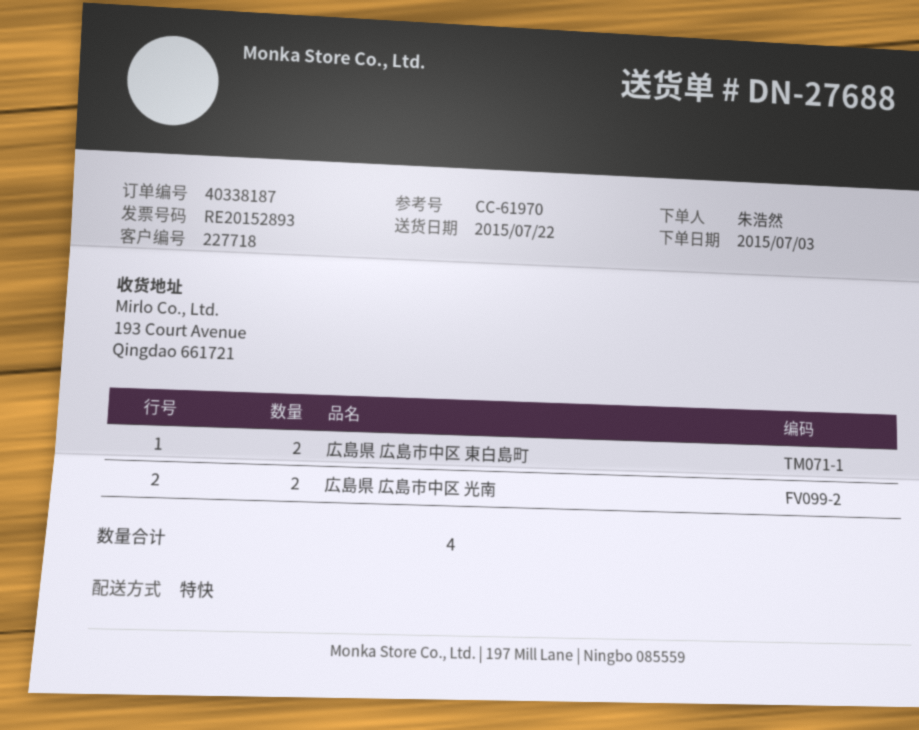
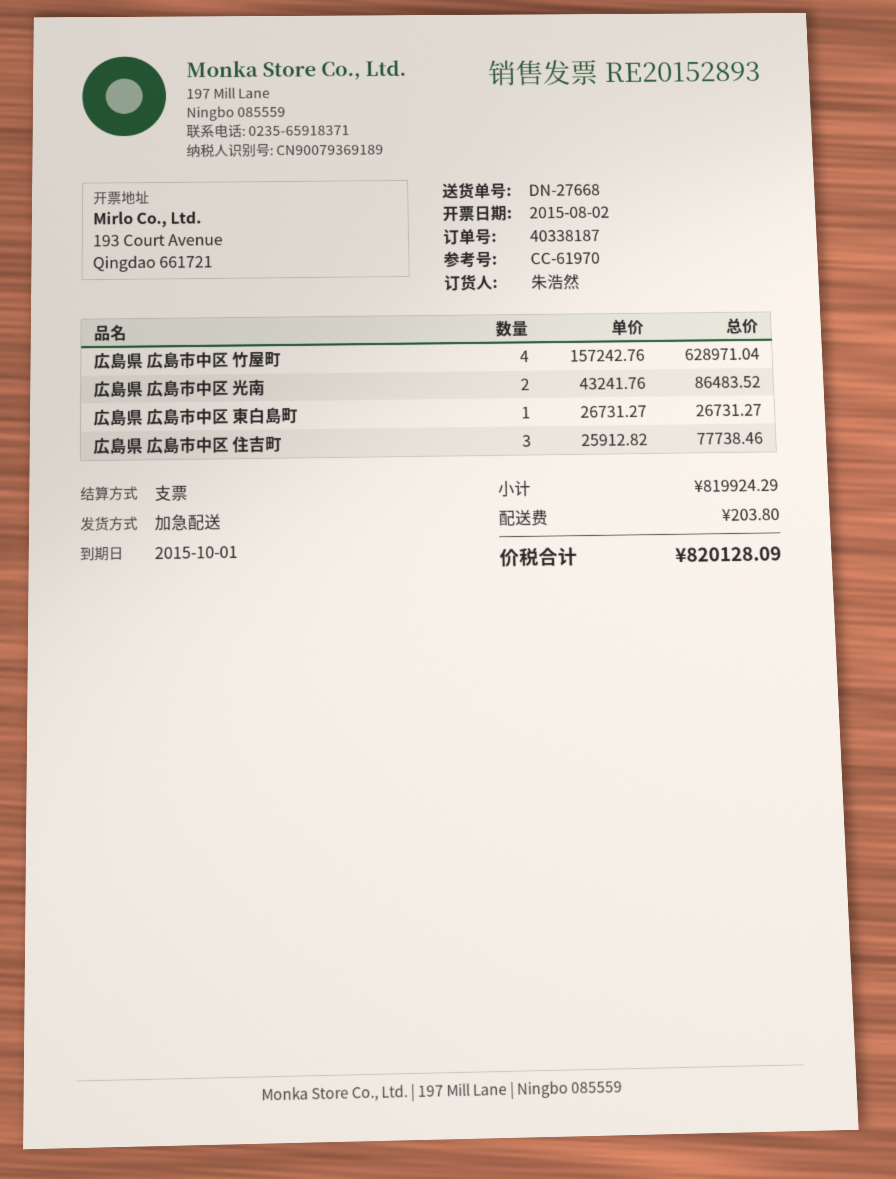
delivery note number: DN-27688 -> DN-27668
広島県 広島市中区 東白島町: 2 -> 1
広島県 広島市中区 竹屋町: none -> 4
広島県 広島市中区 住吉町: none -> 3

